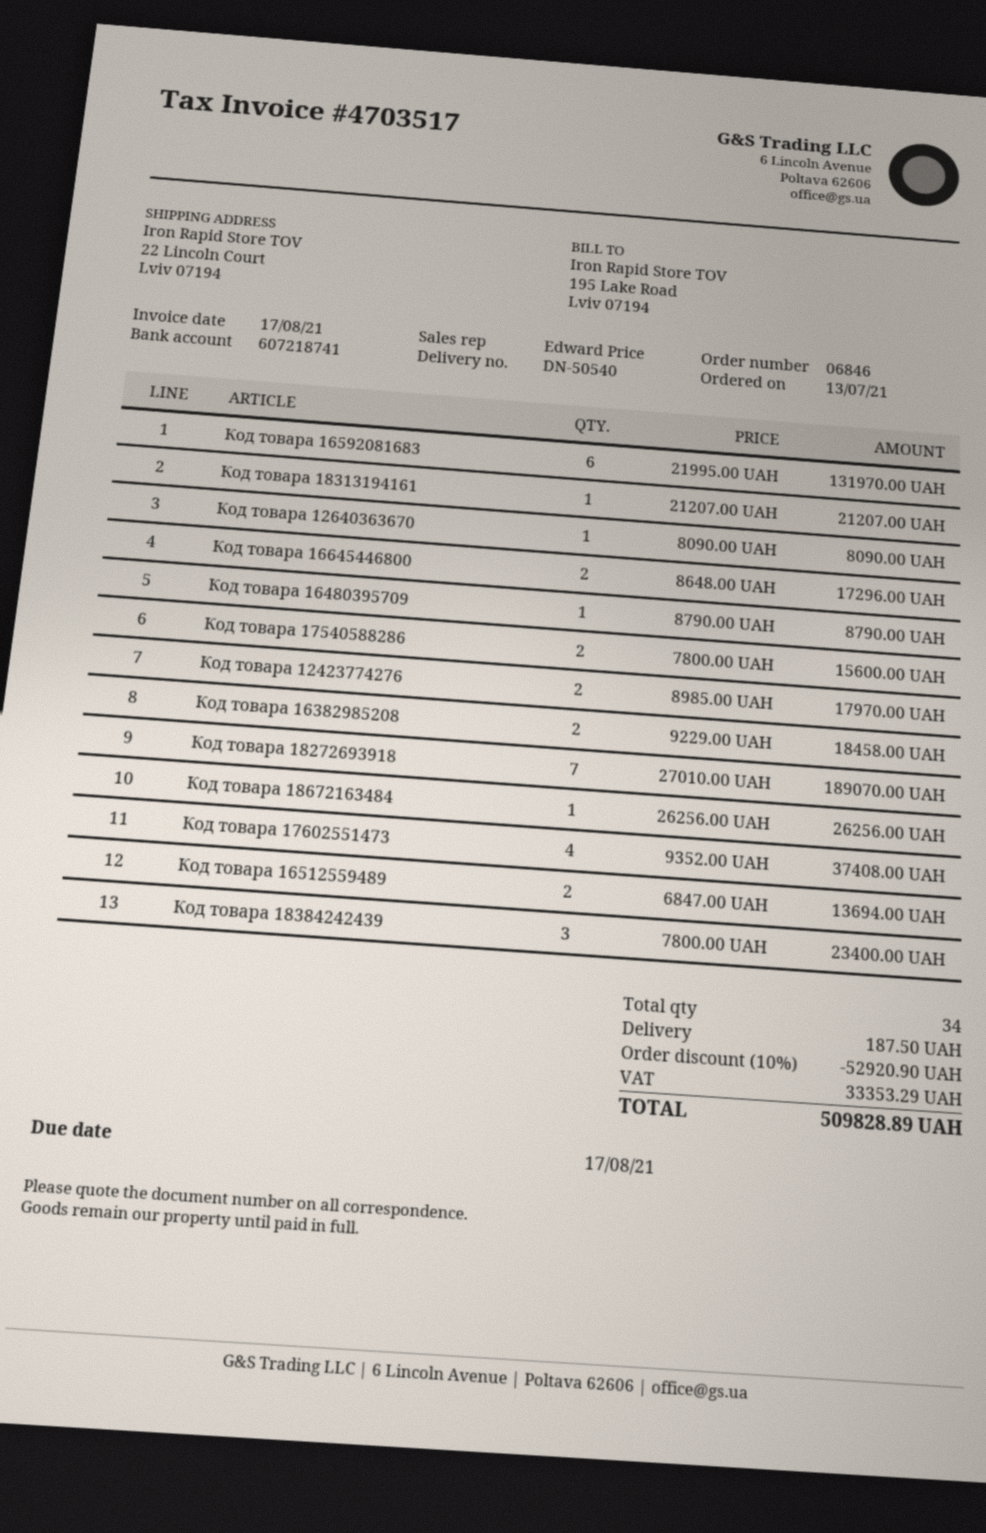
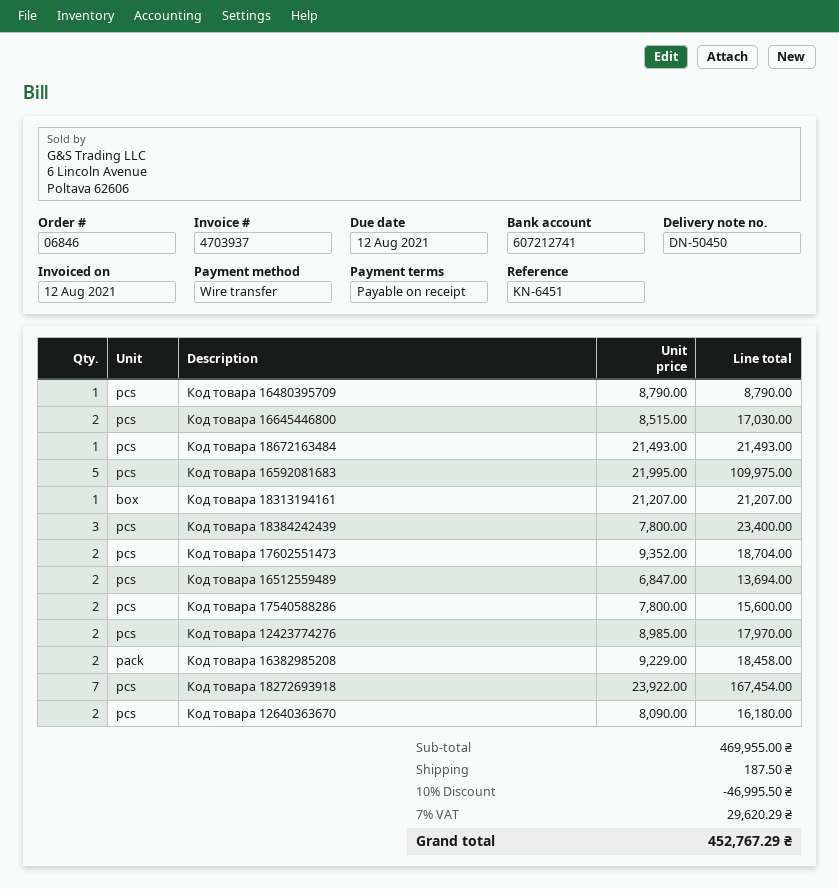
delivery note number: DN-50540 -> DN-50450
invoice number: 4703517 -> 4703937
invoice date: 2021-08-17 -> 2021-08-12
due date: 2021-08-17 -> 2021-08-12
bank account: 607218741 -> 607212741
Код товара 16592081683: 6 x 21995.00 = 131970.00 -> 5 x 21995.00 = 109975.00
Код товара 12640363670: 1 x 8090.00 = 8090.00 -> 2 x 8090.00 = 16180.00
Код товара 16645446800: 2 x 8648.00 = 17296.00 -> 2 x 8515.00 = 17030.00
Код товара 18272693918: 7 x 27010.00 = 189070.00 -> 7 x 23922.00 = 167454.00
Код товара 18672163484: 1 x 26256.00 = 26256.00 -> 1 x 21493.00 = 21493.00
Код товара 17602551473: 4 x 9352.00 = 37408.00 -> 2 x 9352.00 = 18704.00
discount: 10% = 52920.90 -> 10% = 46995.50
tax: 33353.29 -> 29620.29
total: 509828.89 -> 452767.29

